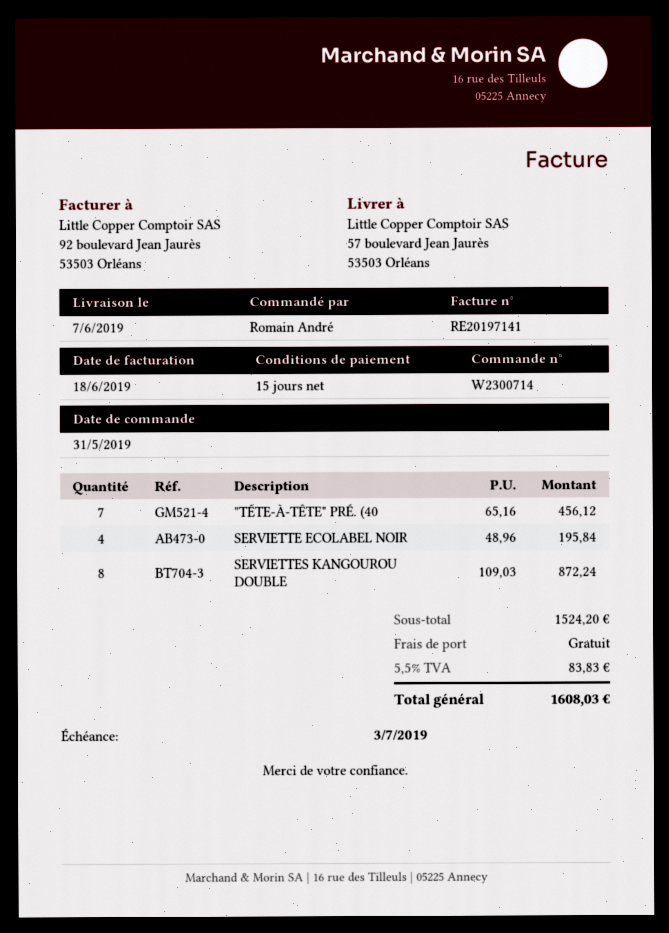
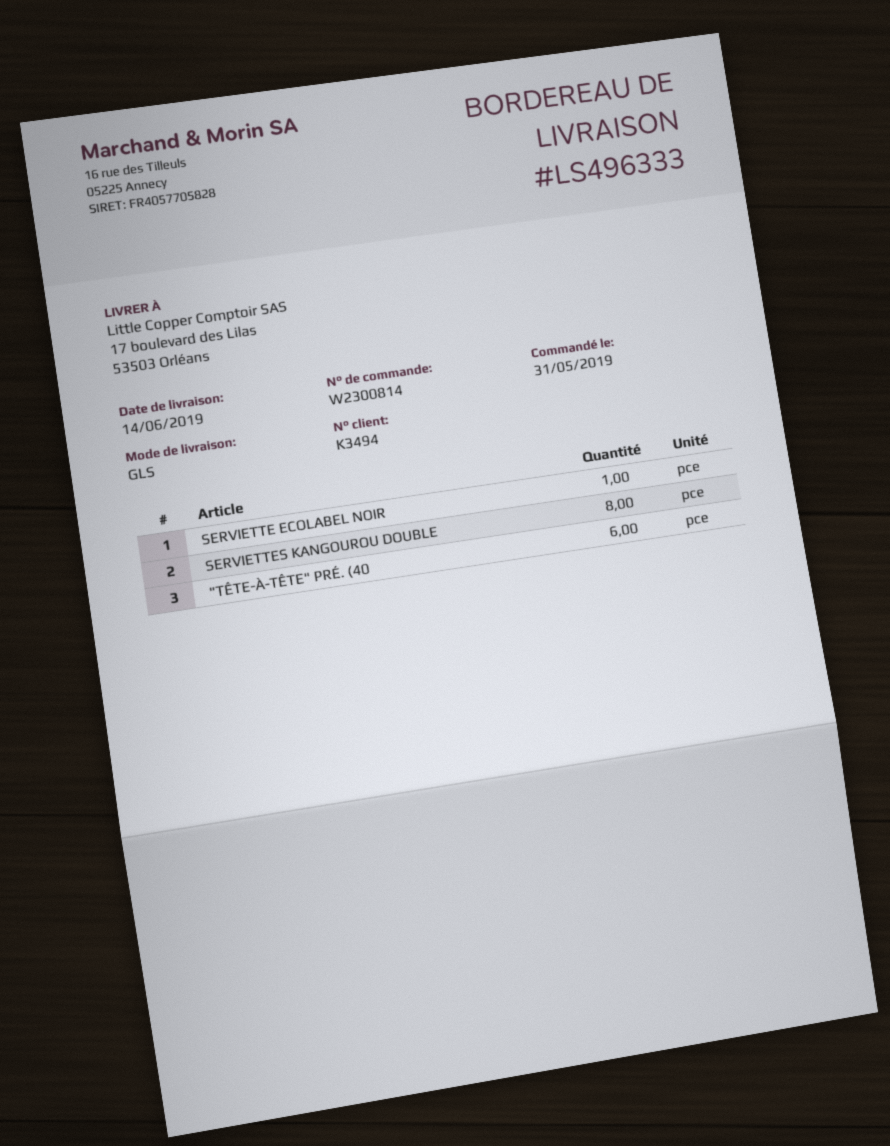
order number: W2300714 -> W2300814
delivery date: 2019-06-07 -> 2019-06-14
ship to: 57 boulevard Jean Jaurès, 53503 Orléans -> 17 boulevard des Lilas, 53503 Orléans
"TÊTE-À-TÊTE" PRÉ. (40: 7 -> 6
SERVIETTE ECOLABEL NOIR: 4 -> 1

